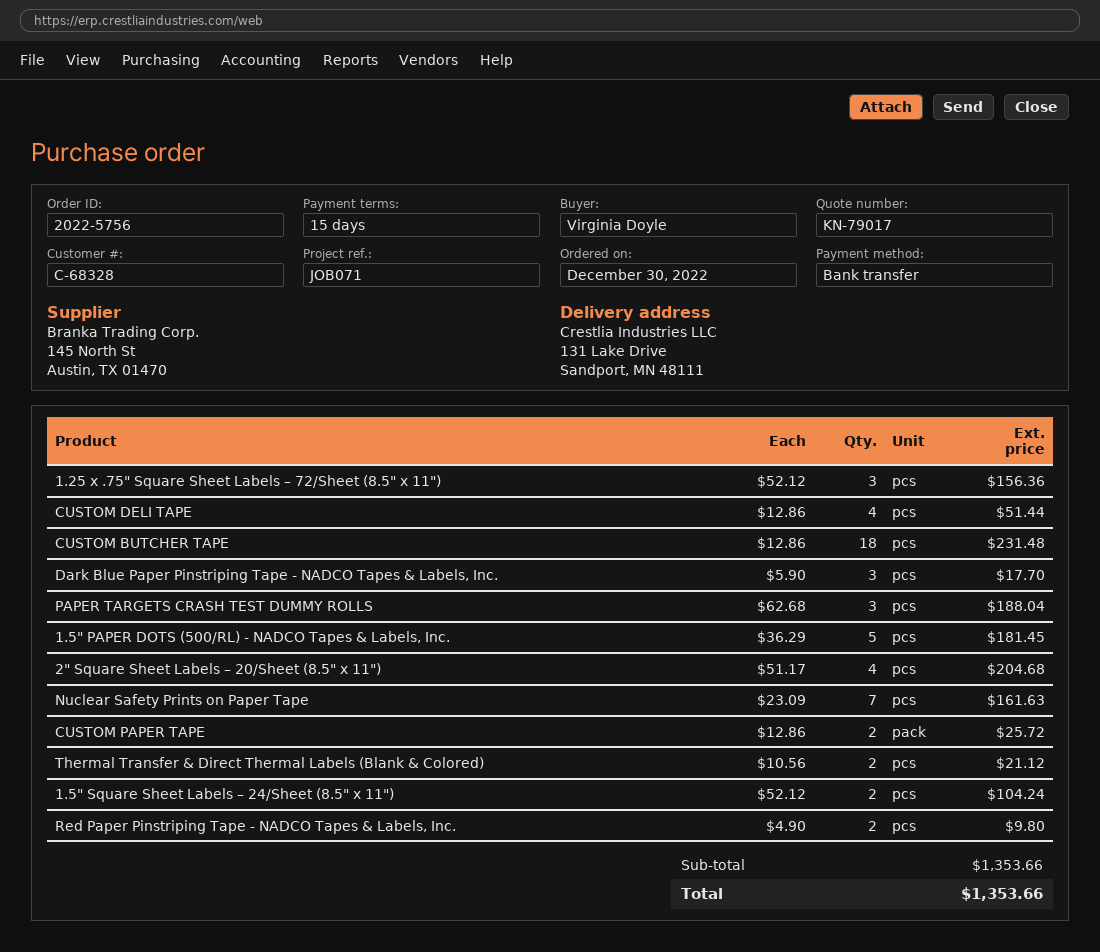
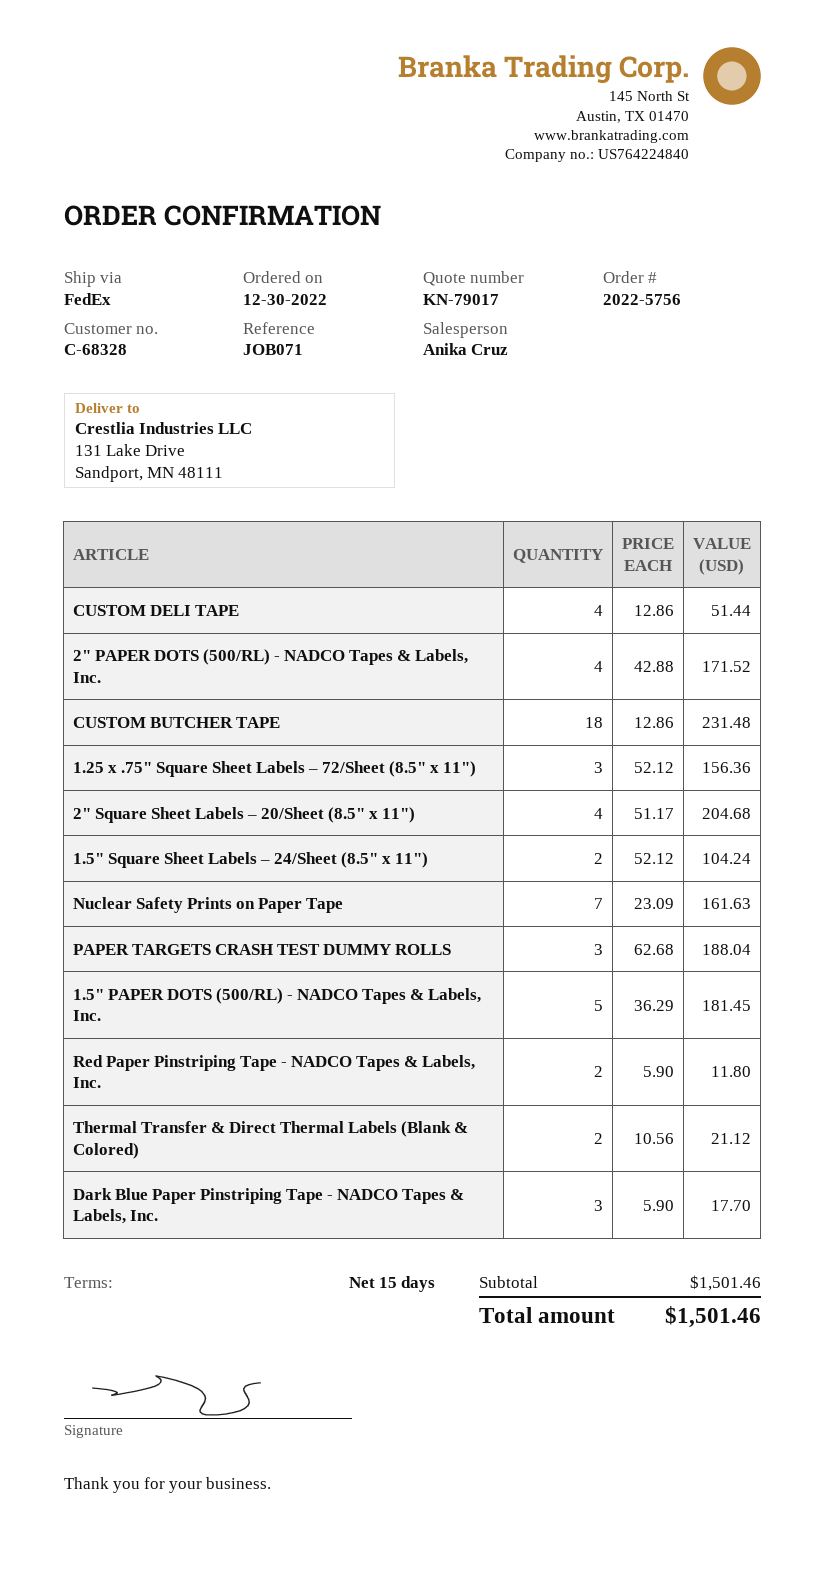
CUSTOM PAPER TAPE: 2 x 12.86 = 25.72 -> none
Red Paper Pinstriping Tape - NADCO Tapes & Labels, Inc.: 2 x 4.90 = 9.80 -> 2 x 5.90 = 11.80
2" PAPER DOTS (500/RL) - NADCO Tapes & Labels, Inc.: none -> 4 x 42.88 = 171.52
subtotal: 1353.66 -> 1501.46
total: 1353.66 -> 1501.46

